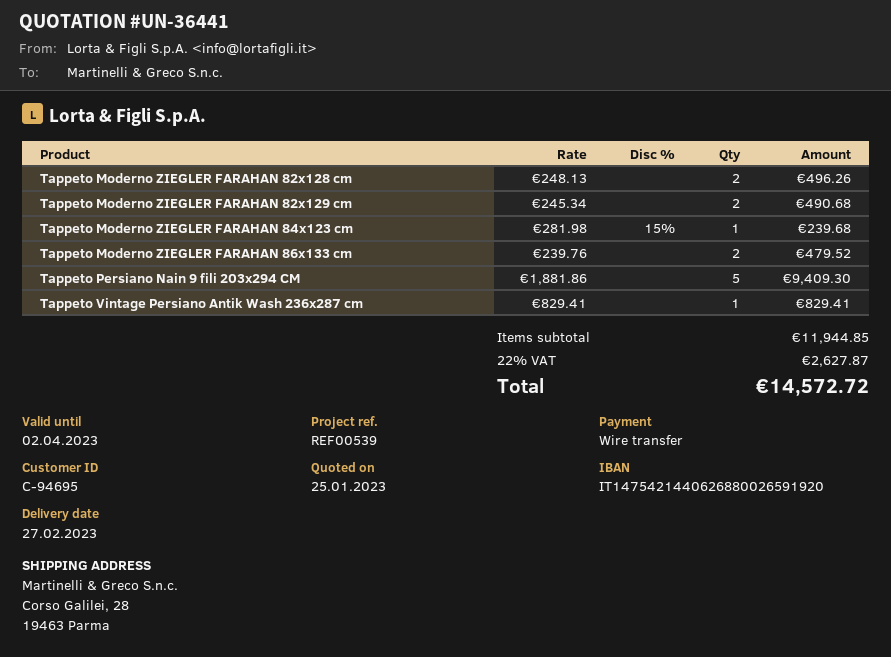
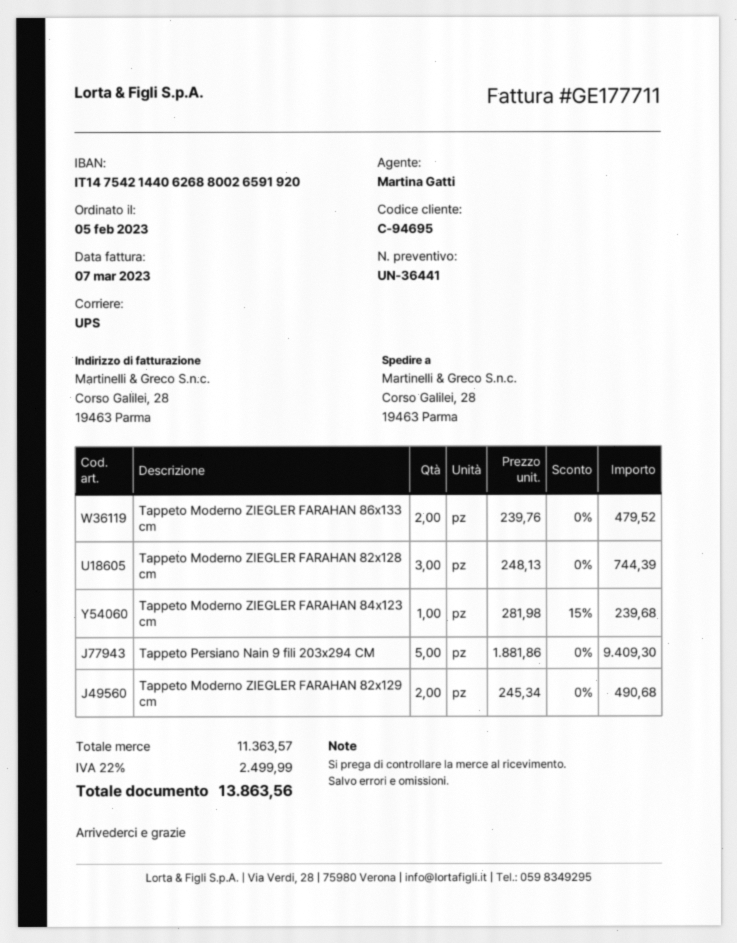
Tappeto Moderno ZIEGLER FARAHAN 82x128 cm: 2 x 248.13 = 496.26 -> 3 x 248.13 = 744.39
Tappeto Vintage Persiano Antik Wash 236x287 cm: 1 x 829.41 = 829.41 -> none
subtotal: 11944.85 -> 11363.57
tax: 22% = 2627.87 -> 22% = 2499.99
total: 14572.72 -> 13863.56

